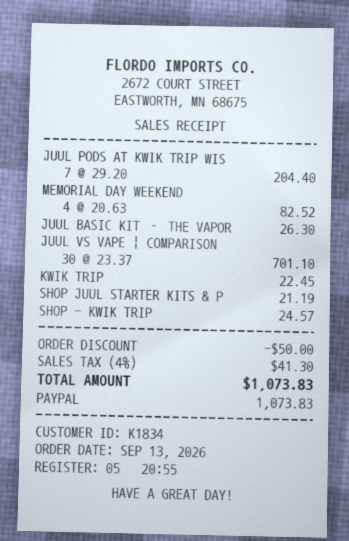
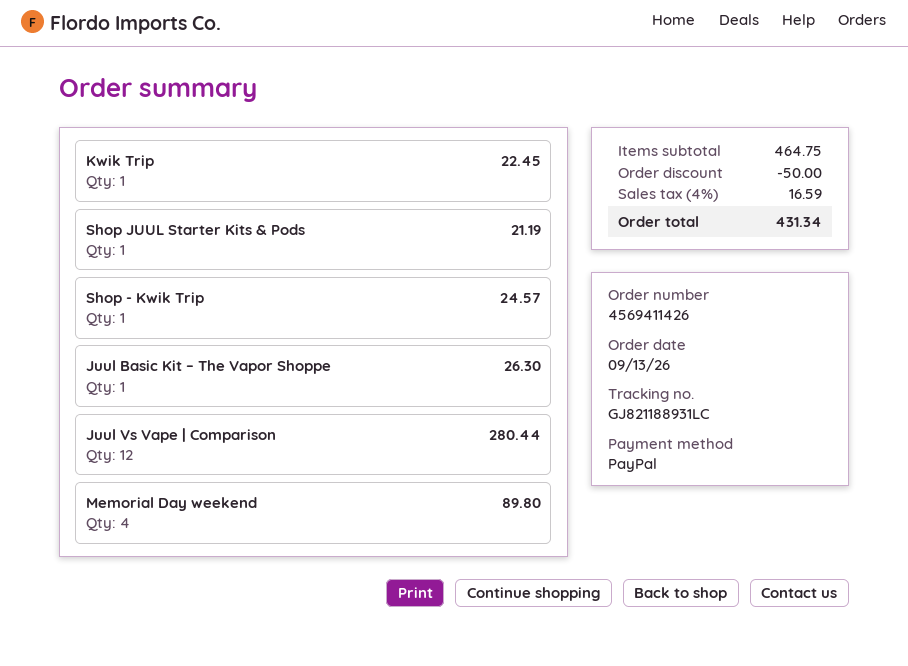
JUUL PODS AT KWIK TRIP WIS: 7 for 204.40 -> none
MEMORIAL DAY WEEKEND: 4 for 82.52 -> 4 for 89.80
JUUL VS VAPE | COMPARISON: 30 for 701.10 -> 12 for 280.44
tax: 4% = 41.30 -> 4% = 16.59
total: 1073.83 -> 431.34

